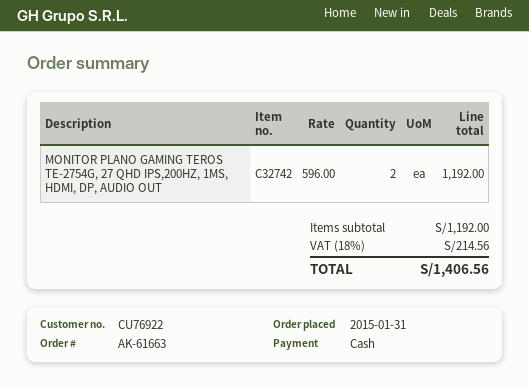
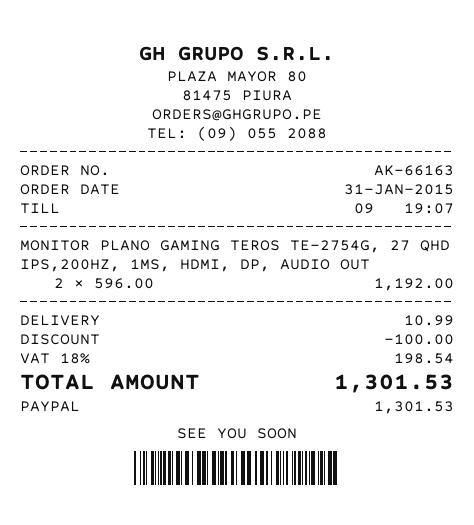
order number: AK-61663 -> AK-66163
payment method: cash -> PayPal
discount: none -> 100.00
shipping: none -> 10.99
tax: 18% = 214.56 -> 18% = 198.54
total: 1406.56 -> 1301.53

